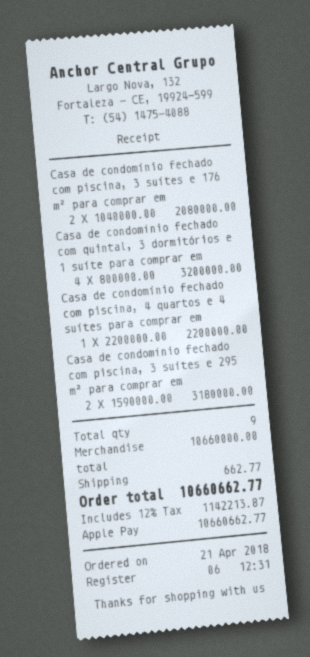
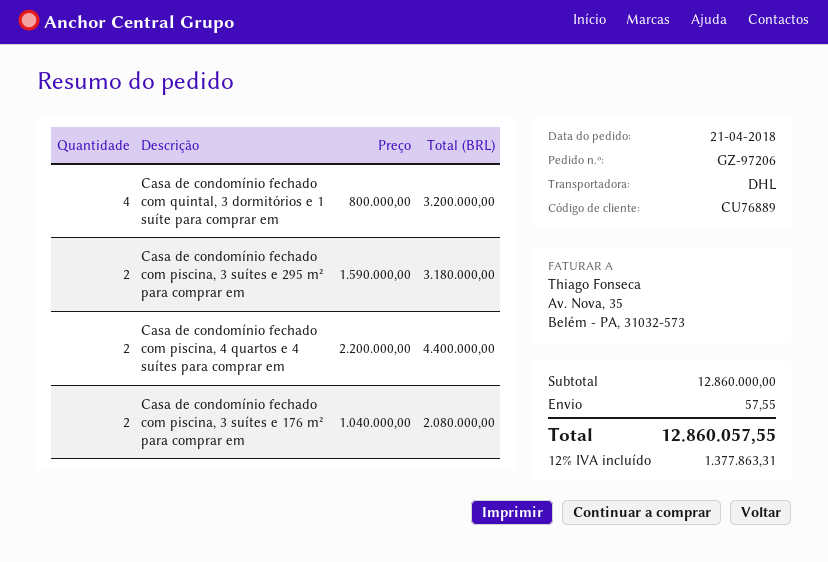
Casa de condomínio fechado com piscina, 4 quartos e 4 suítes para comprar em: 1 x 2200000.00 = 2200000.00 -> 2 x 2200000.00 = 4400000.00
subtotal: 10660000.00 -> 12860000.00
shipping: 662.77 -> 57.55
tax: 12% = 1142213.87 -> 12% = 1377863.31
total: 10660662.77 -> 12860057.55

